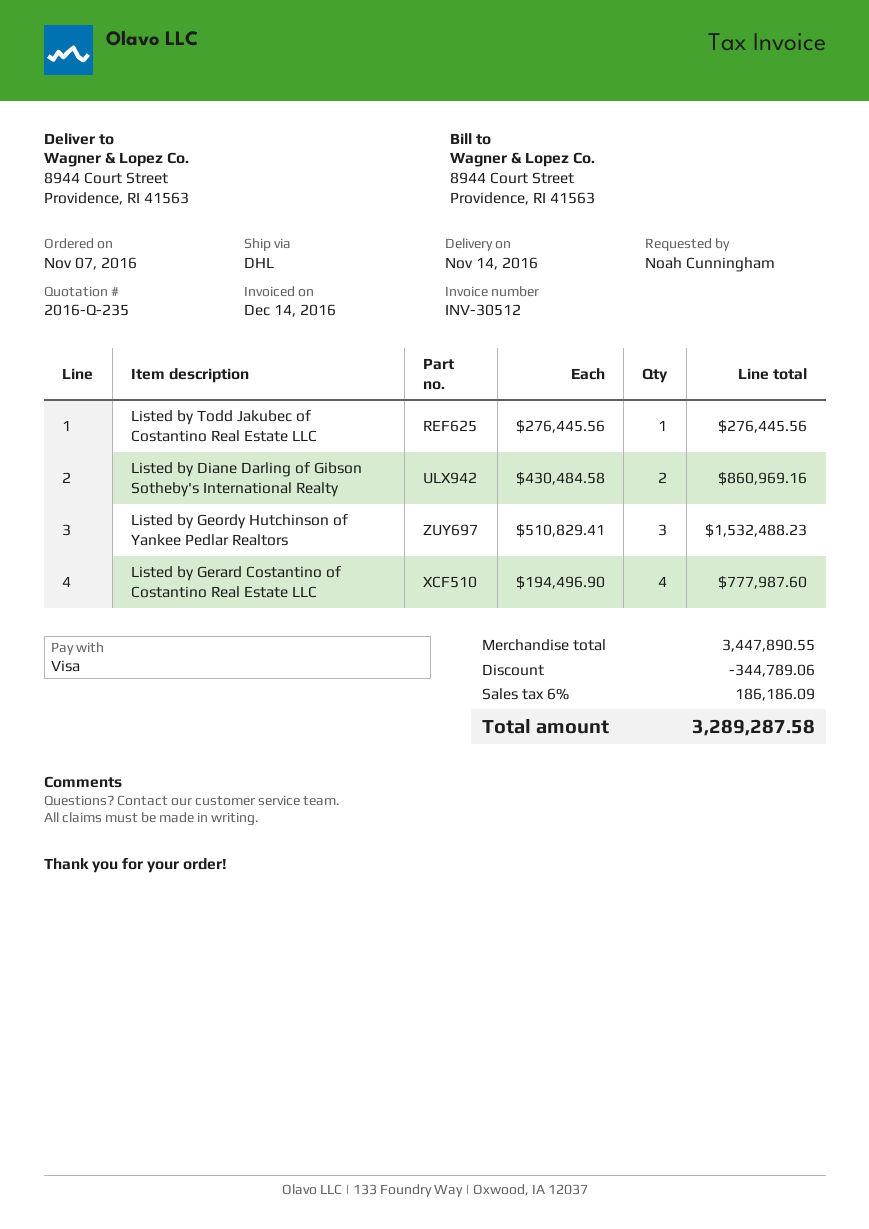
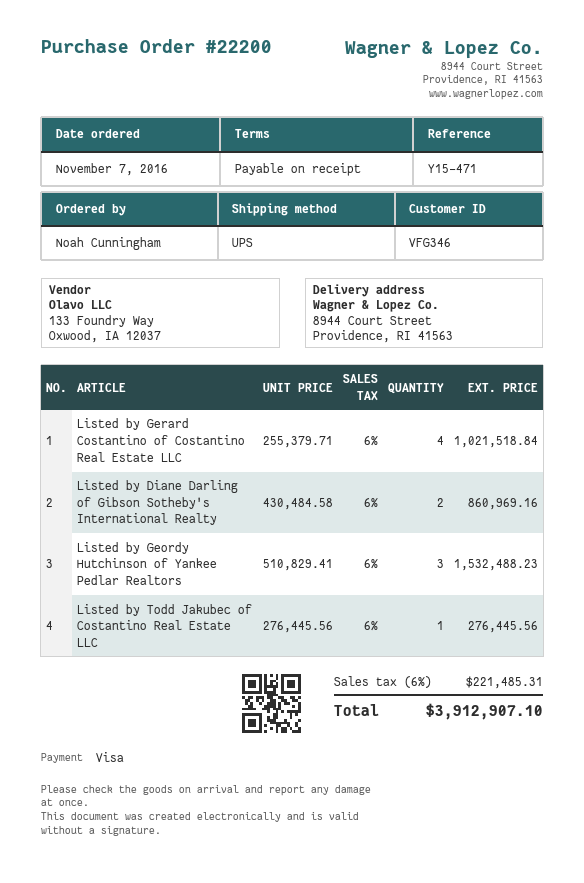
shipping method: DHL -> UPS
Listed by Gerard Costantino of Costantino Real Estate LLC: 4 x 194496.90 = 777987.60 -> 4 x 255379.71 = 1021518.84
discount: 344789.06 -> none
tax: 6% = 186186.09 -> 6% = 221485.31
total: 3289287.58 -> 3912907.10

